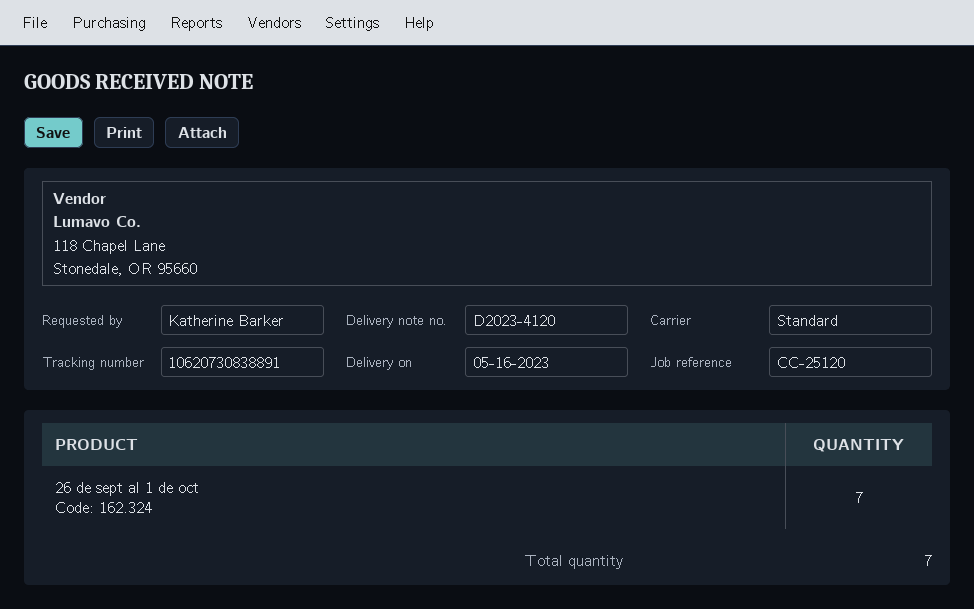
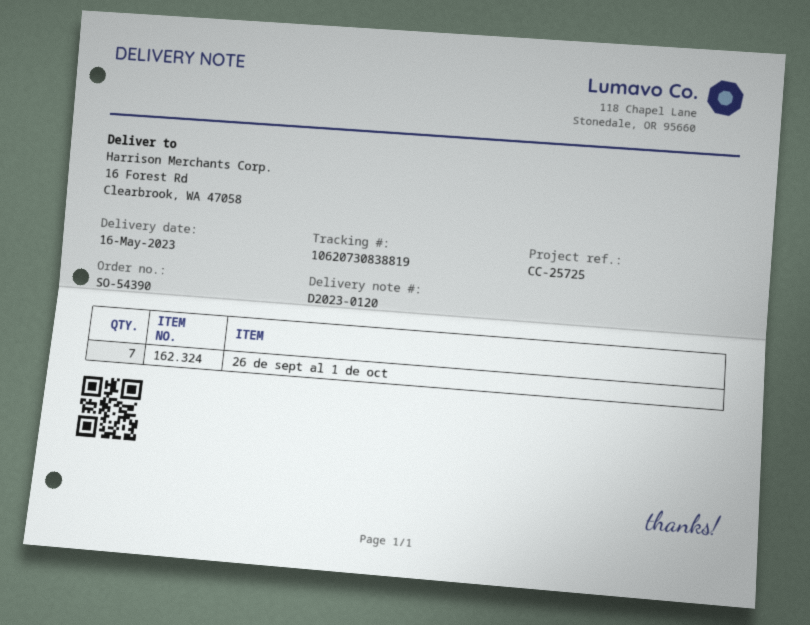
delivery note number: D2023-4120 -> D2023-0120
reference: CC-25120 -> CC-25725
tracking number: 10620730838891 -> 10620730838819

